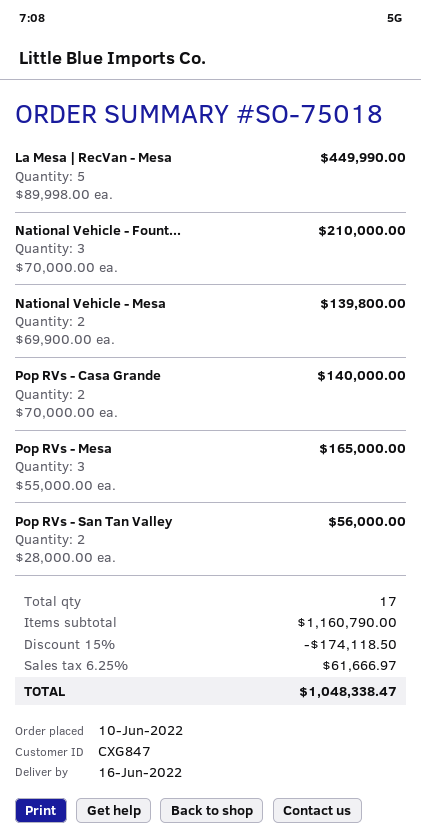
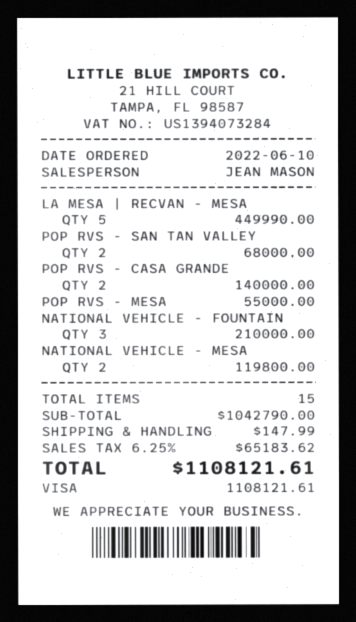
National Vehicle - Mesa: 2 for 139800.00 -> 2 for 119800.00
Pop RVs - Mesa: 3 for 165000.00 -> 1 for 55000.00
Pop RVs - San Tan Valley: 2 for 56000.00 -> 2 for 68000.00
total quantity: 17 -> 15
subtotal: 1160790.00 -> 1042790.00
discount: 15% = 174118.50 -> none
shipping: none -> 147.99
tax: 6.25% = 61666.97 -> 6.25% = 65183.62
total: 1048338.47 -> 1108121.61

